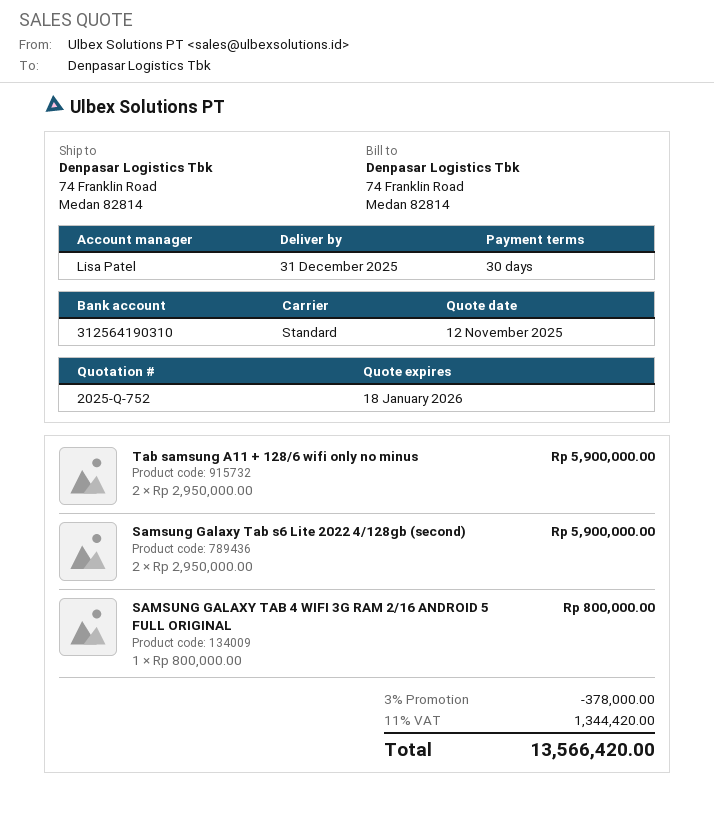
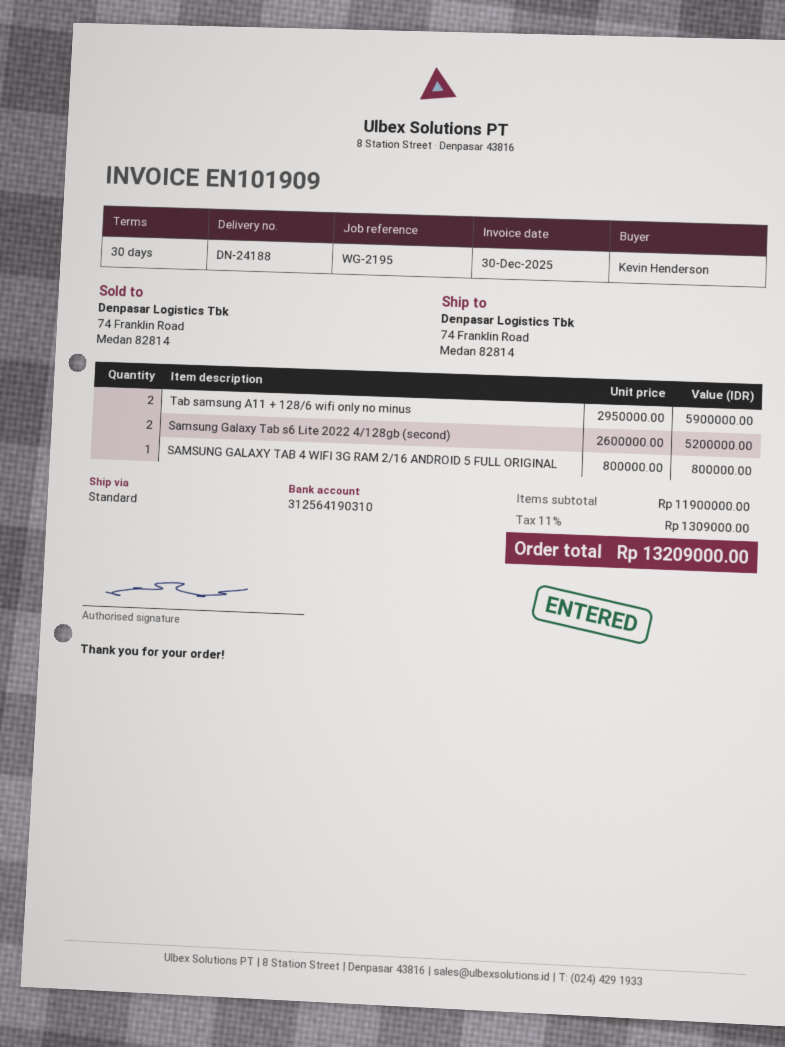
Samsung Galaxy Tab s6 Lite 2022 4/128gb (second): 2 x 2950000.00 = 5900000.00 -> 2 x 2600000.00 = 5200000.00
discount: 3% = 378000.00 -> none
tax: 11% = 1344420.00 -> 11% = 1309000.00
total: 13566420.00 -> 13209000.00

